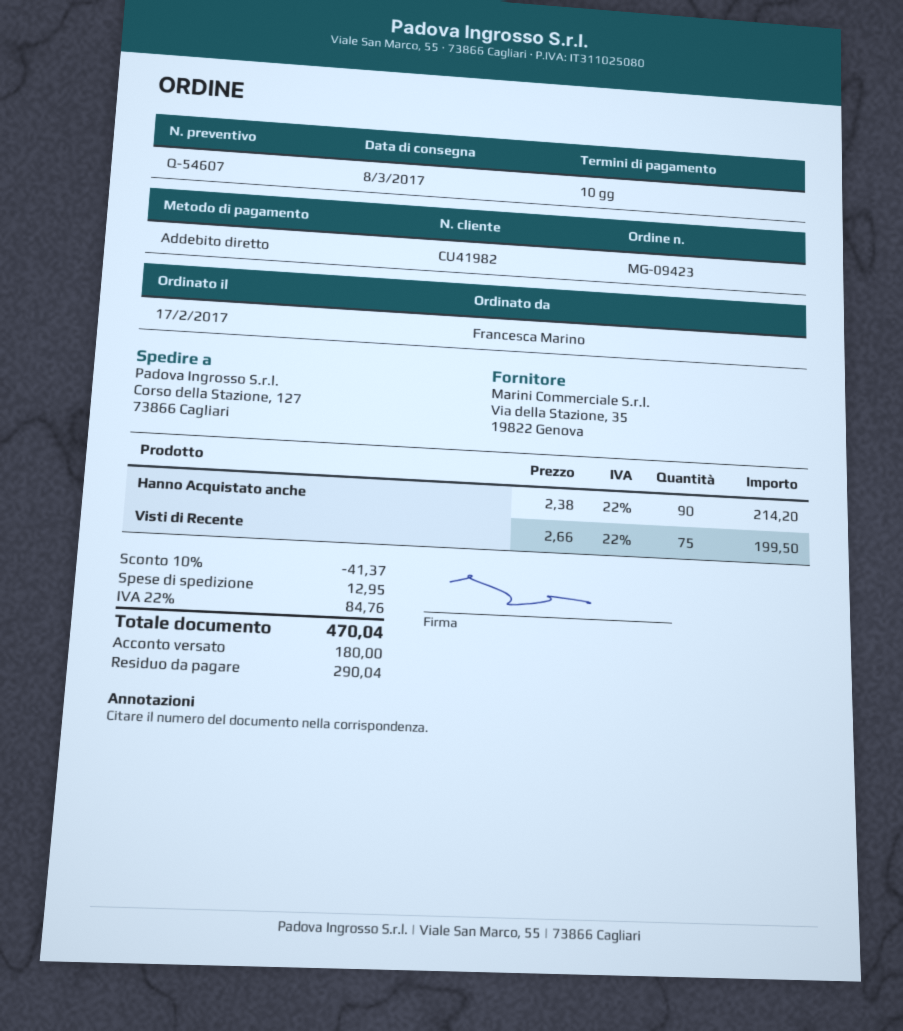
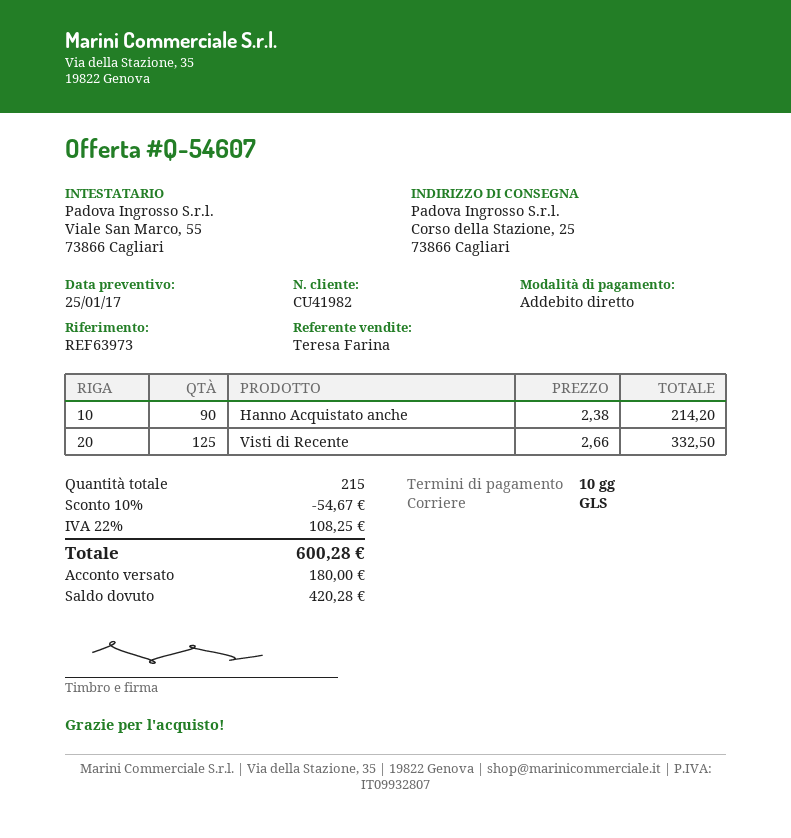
ship to: Corso della Stazione, 127, 73866 Cagliari -> Corso della Stazione, 25, 73866 Cagliari
Visti di Recente: 75 x 2.66 = 199.50 -> 125 x 2.66 = 332.50
discount: 10% = 41.37 -> 10% = 54.67
shipping: 12.95 -> none
tax: 22% = 84.76 -> 22% = 108.25
total: 470.04 -> 600.28
balance: 290.04 -> 420.28

